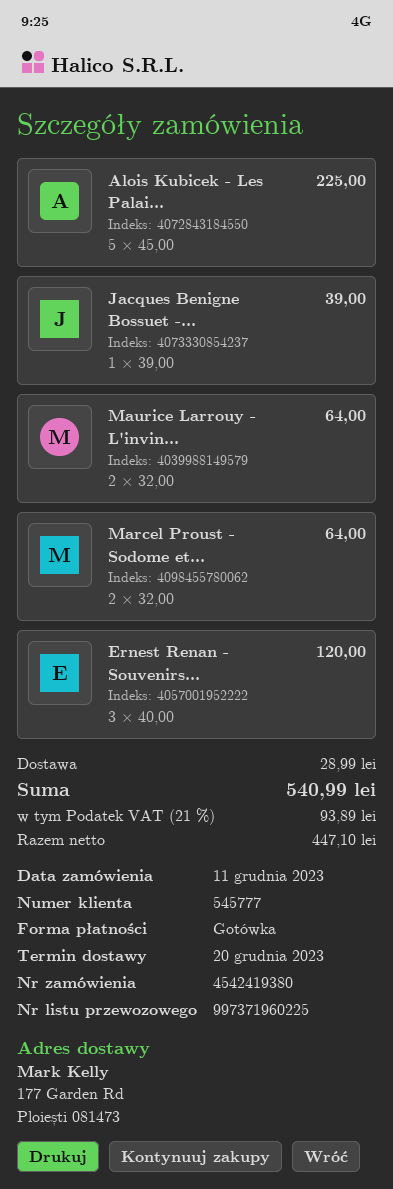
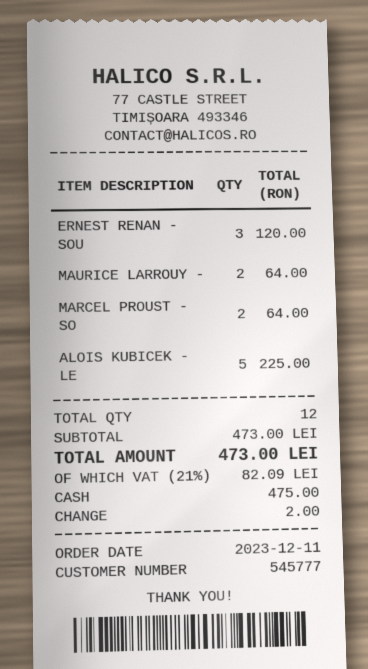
Jacques Benigne Bossuet -...: 1 for 39.00 -> none
shipping: 28.99 -> none
tax: 21% = 93.89 -> 21% = 82.09
total: 540.99 -> 473.00

